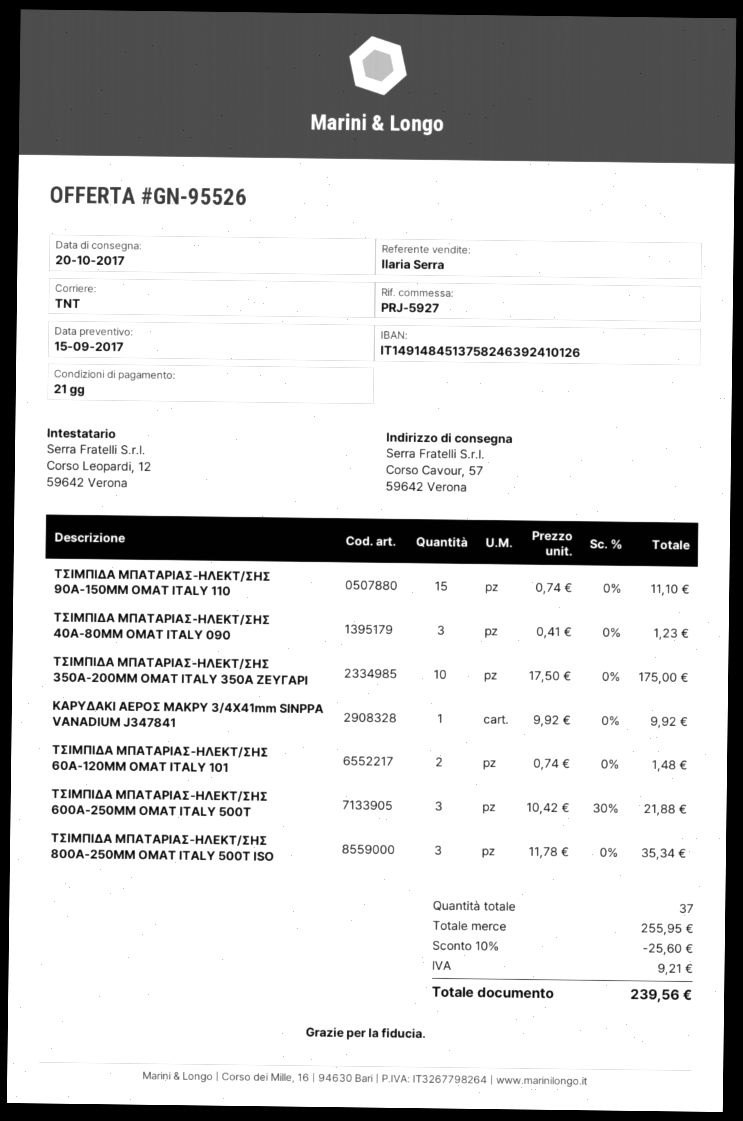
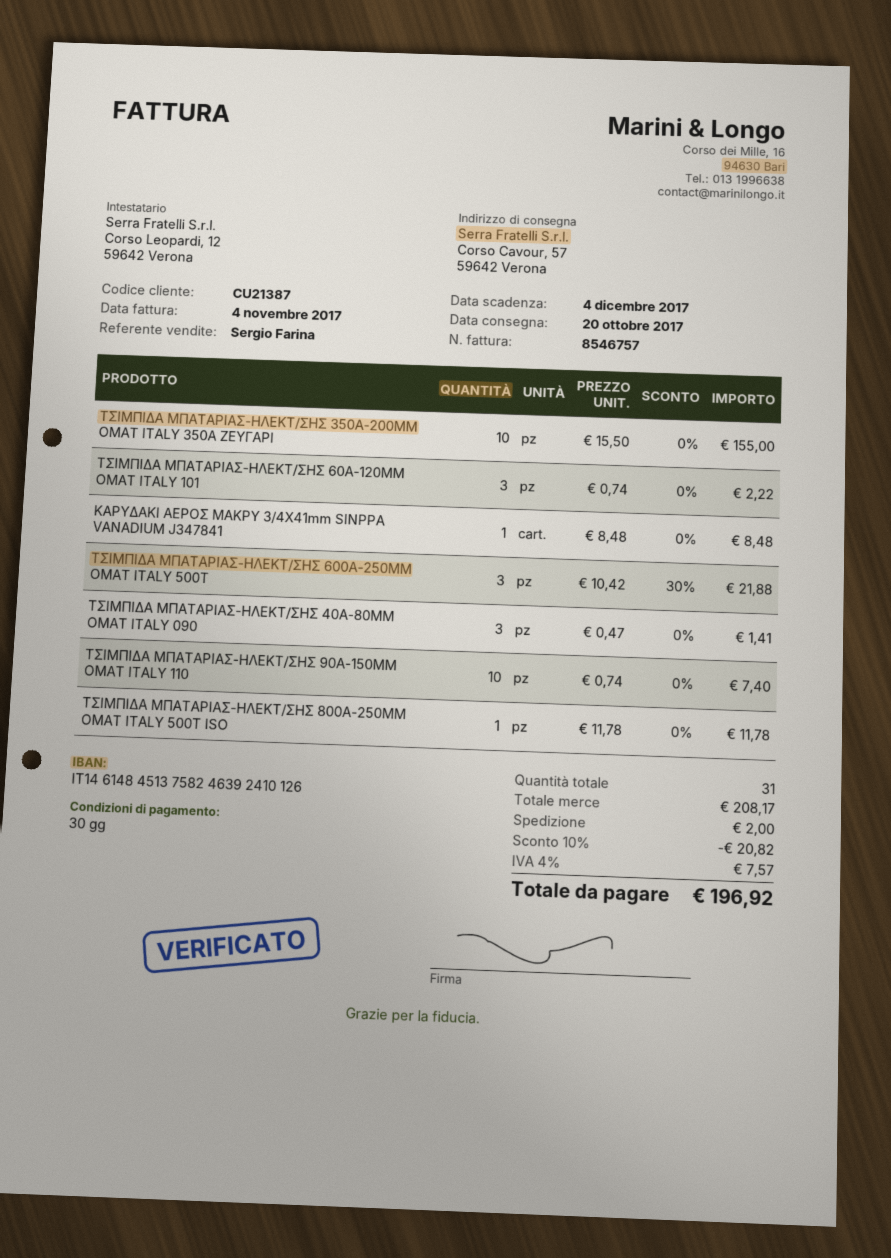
payment terms: 21 days -> 30 days
sales rep: Ilaria Serra -> Sergio Farina
bank account: IT1491484513758246392410126 -> IT1461484513758246392410126
ΤΣΙΜΠΙΔΑ ΜΠΑΤΑΡΙΑΣ-ΗΛΕΚΤ/ΣΗΣ 90Α-150ΜΜ ΟΜΑΤ ITALY 110: 15 x 0.74 = 11.10 -> 10 x 0.74 = 7.40
ΤΣΙΜΠΙΔΑ ΜΠΑΤΑΡΙΑΣ-ΗΛΕΚΤ/ΣΗΣ 40Α-80ΜΜ ΟΜΑΤ ITALY 090: 3 x 0.41 = 1.23 -> 3 x 0.47 = 1.41
ΤΣΙΜΠΙΔΑ ΜΠΑΤΑΡΙΑΣ-ΗΛΕΚΤ/ΣΗΣ 350Α-200ΜΜ ΟΜΑΤ ITALY 350Α ΖΕΥΓΑΡΙ: 10 x 17.50 = 175.00 -> 10 x 15.50 = 155.00
ΚΑΡΥΔΑΚΙ ΑΕΡΟΣ ΜΑΚΡΥ 3/4Χ41mm SINPPA VANADIUM J347841: 1 x 9.92 = 9.92 -> 1 x 8.48 = 8.48
ΤΣΙΜΠΙΔΑ ΜΠΑΤΑΡΙΑΣ-ΗΛΕΚΤ/ΣΗΣ 60Α-120ΜΜ ΟΜΑΤ ITALY 101: 2 x 0.74 = 1.48 -> 3 x 0.74 = 2.22
ΤΣΙΜΠΙΔΑ ΜΠΑΤΑΡΙΑΣ-ΗΛΕΚΤ/ΣΗΣ 800Α-250ΜΜ ΟΜΑΤ ITALY 500Τ ISO: 3 x 11.78 = 35.34 -> 1 x 11.78 = 11.78
total quantity: 37 -> 31
subtotal: 255.95 -> 208.17
discount: 10% = 25.60 -> 10% = 20.82
shipping: none -> 2.00
tax: 9.21 -> 7.57
total: 239.56 -> 196.92

